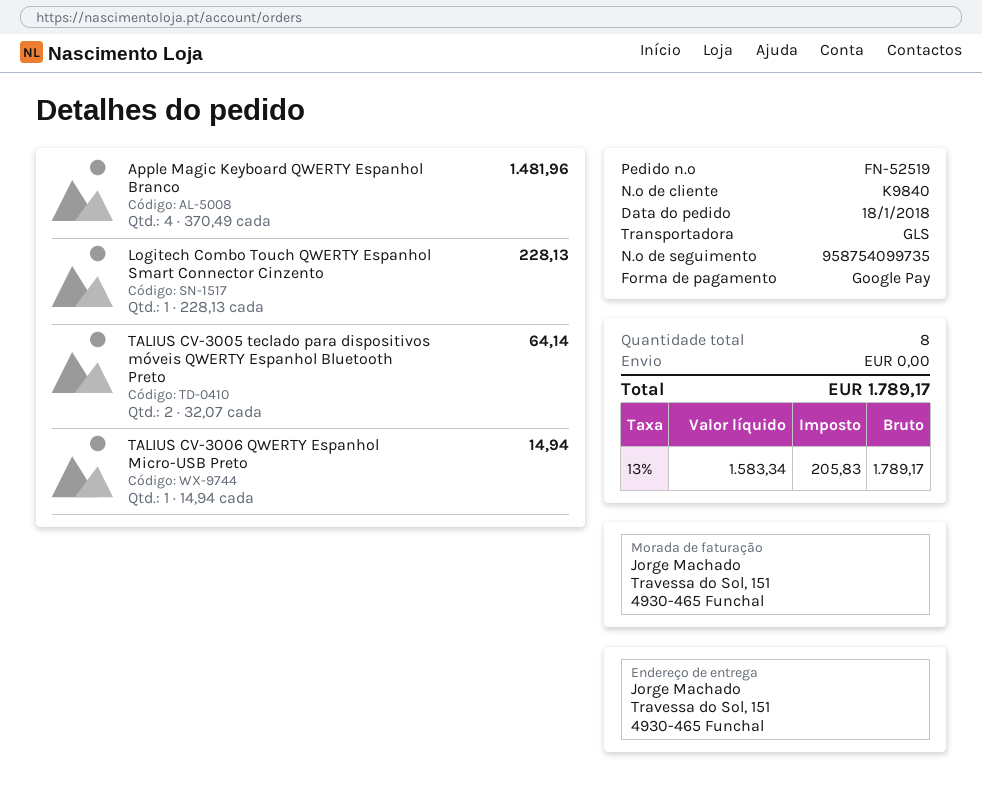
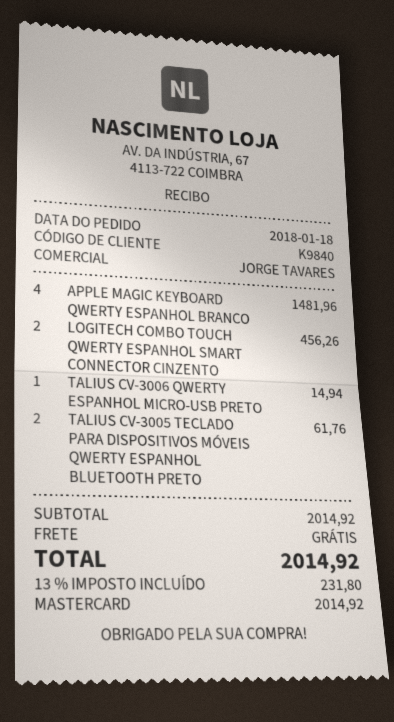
payment method: Google Pay -> Mastercard
Logitech Combo Touch QWERTY Espanhol Smart Connector Cinzento: 1 for 228.13 -> 2 for 456.26
TALIUS CV-3005 teclado para dispositivos móveis QWERTY Espanhol Bluetooth Preto: 2 for 64.14 -> 2 for 61.76
tax: 13% = 205.83 -> 13% = 231.80
total: 1789.17 -> 2014.92

